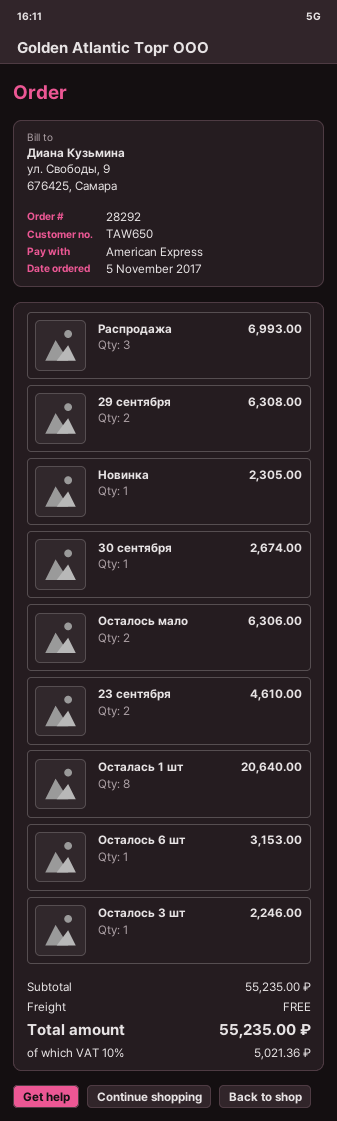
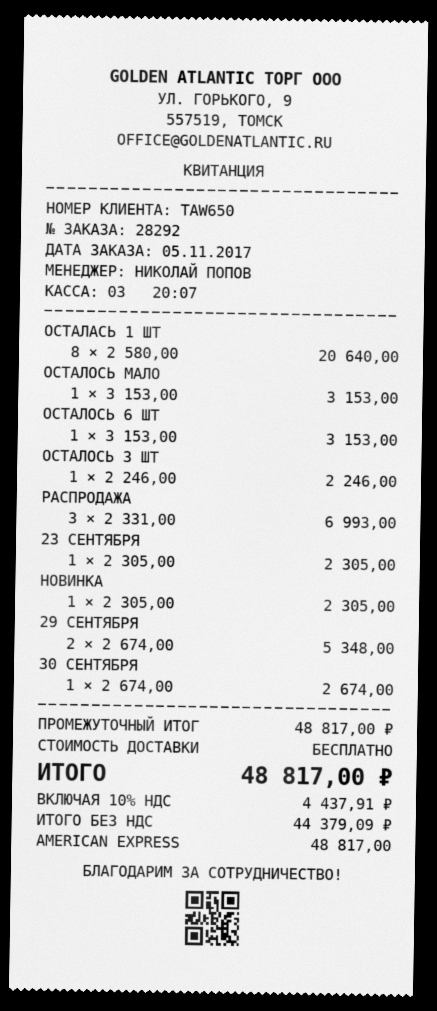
29 сентября: 2 for 6308.00 -> 2 for 5348.00
Осталось мало: 2 for 6306.00 -> 1 for 3153.00
23 сентября: 2 for 4610.00 -> 1 for 2305.00
subtotal: 55235.00 -> 48817.00
tax: 10% = 5021.36 -> 10% = 4437.91
total: 55235.00 -> 48817.00

